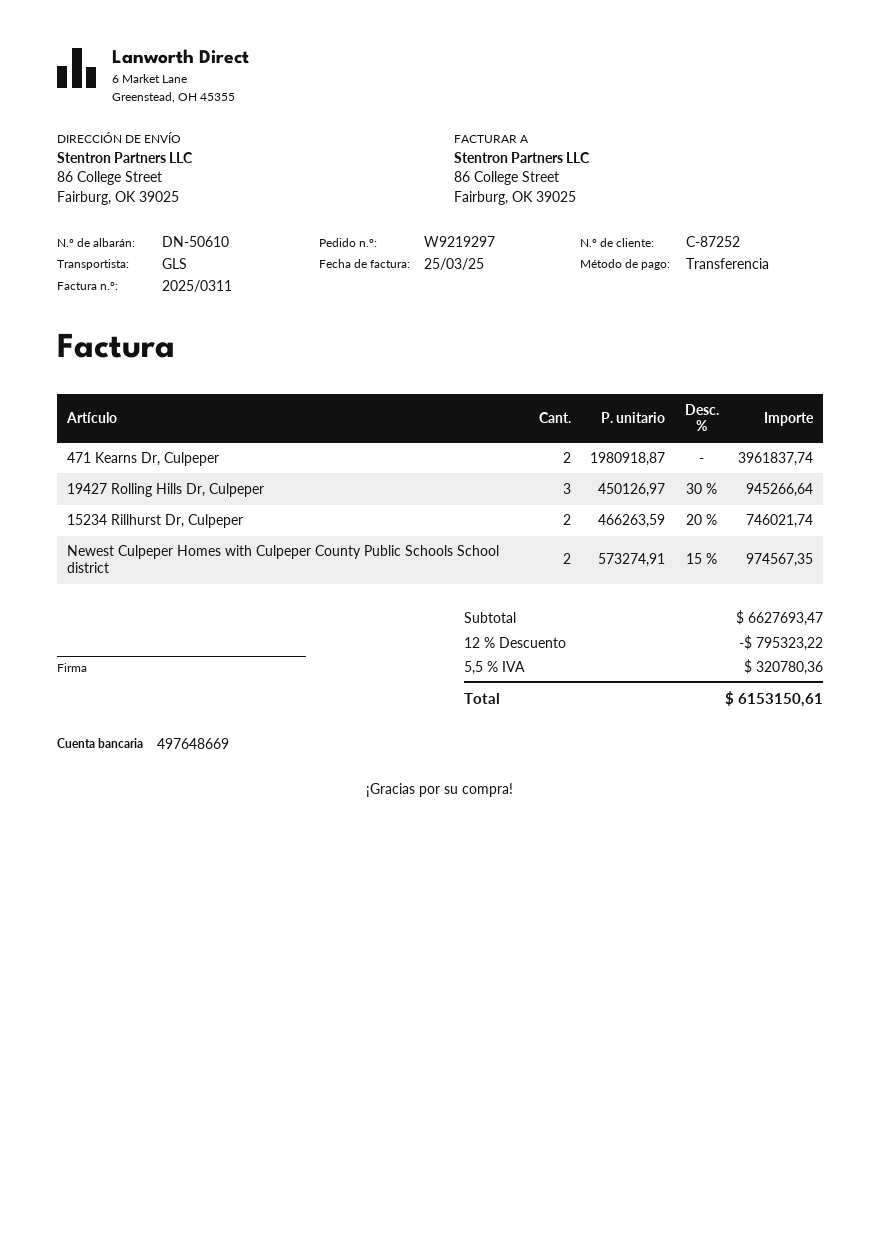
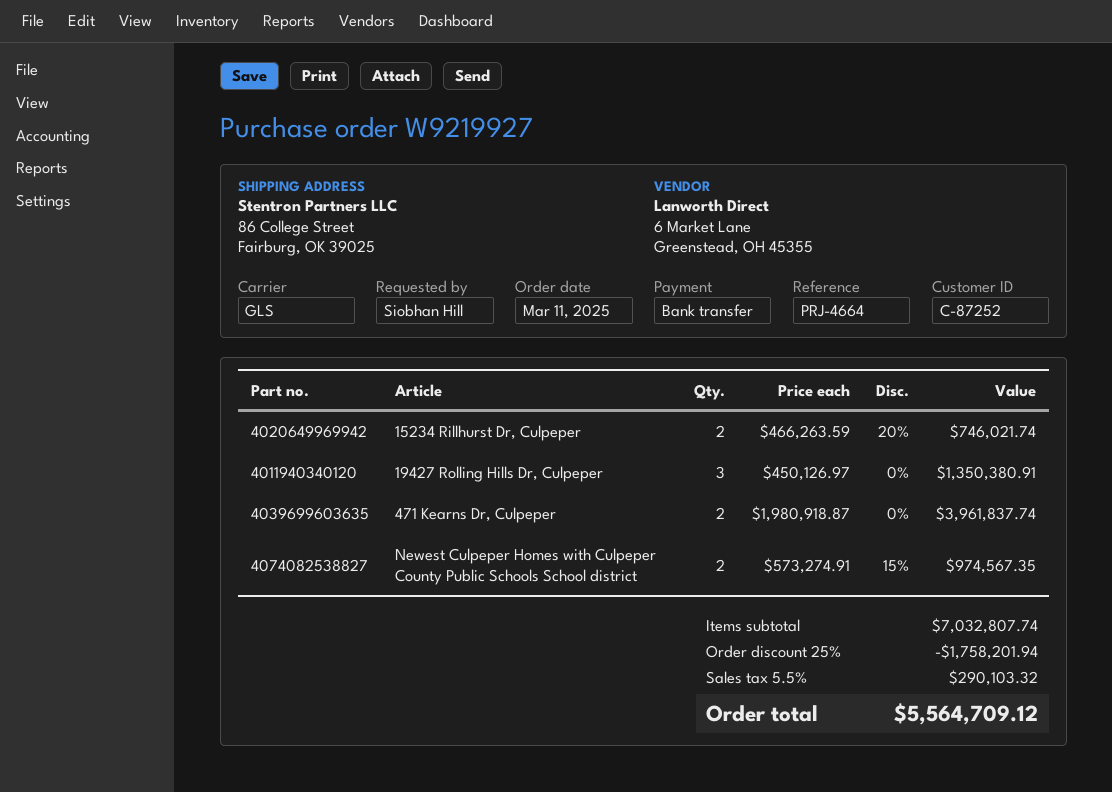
order number: W9219297 -> W9219927
19427 Rolling Hills Dr, Culpeper: 3 x 450126.97 - 30% = 945266.64 -> 3 x 450126.97 = 1350380.91
subtotal: 6627693.47 -> 7032807.74
discount: 12% = 795323.22 -> 25% = 1758201.94
tax: 5.5% = 320780.36 -> 5.5% = 290103.32
total: 6153150.61 -> 5564709.12

